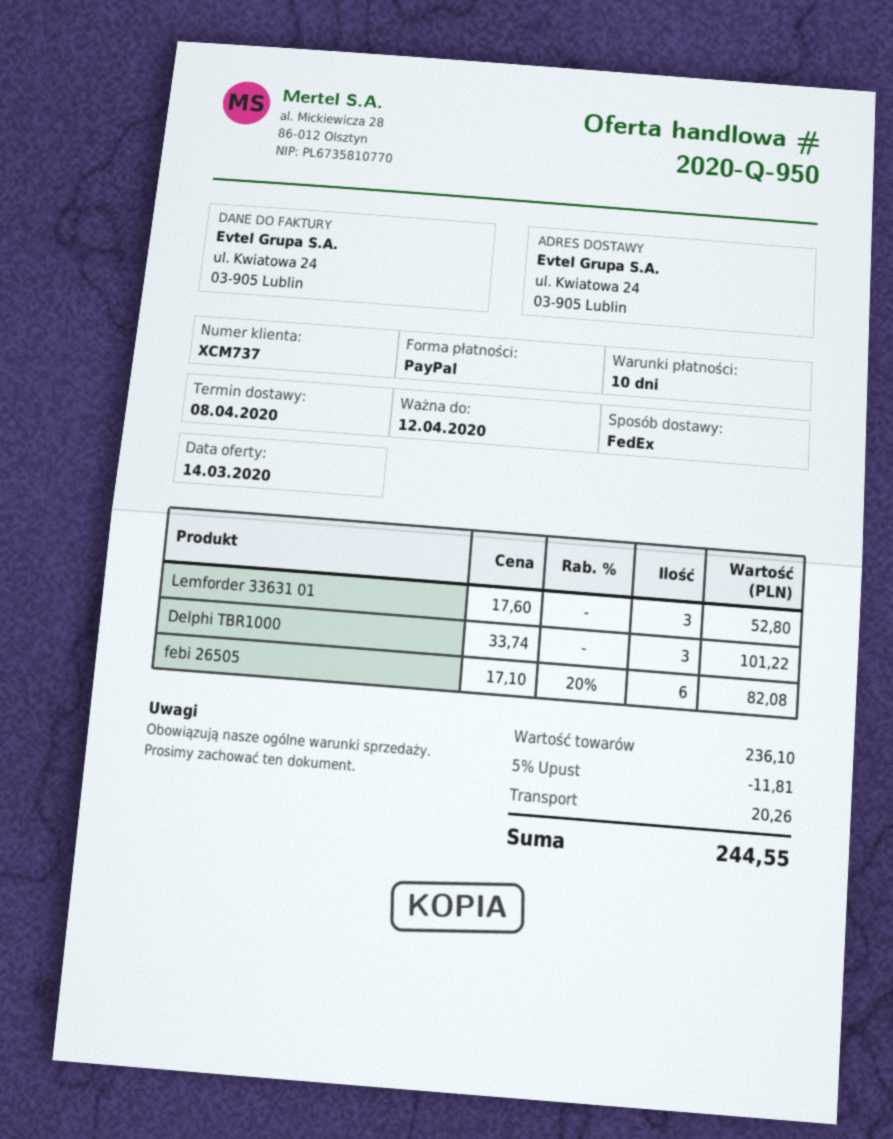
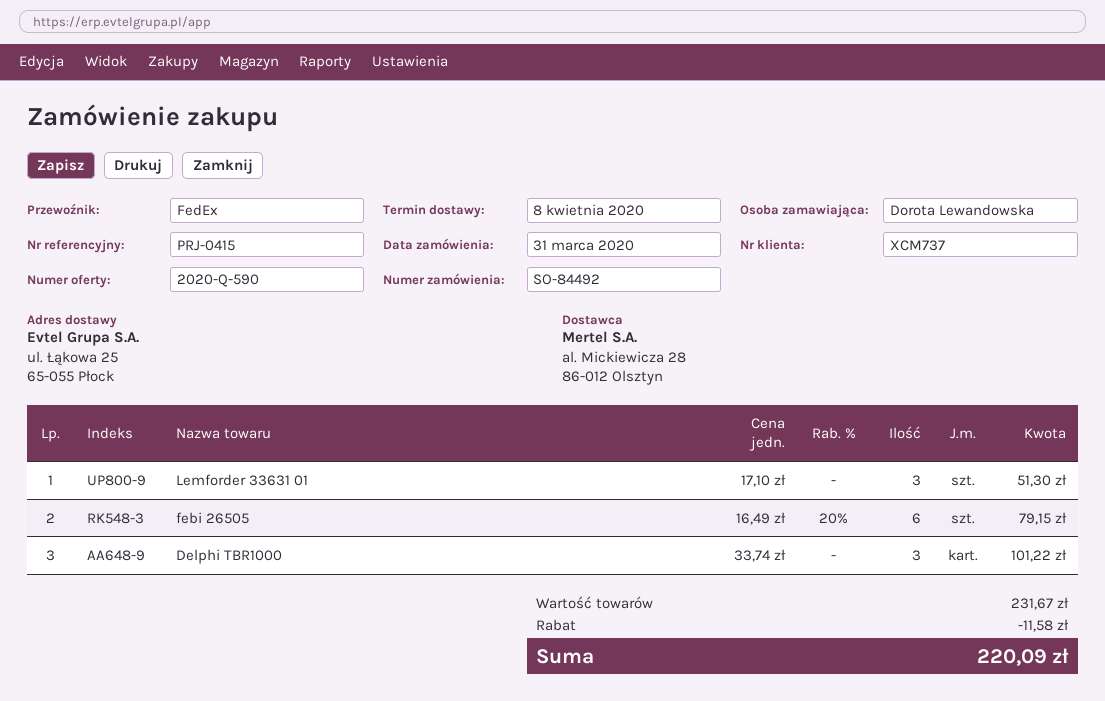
quote number: 2020-Q-950 -> 2020-Q-590
ship to: ul. Kwiatowa 24, 03-905 Lublin -> ul. Łąkowa 25, 65-055 Płock
Lemforder 33631 01: 3 x 17.60 = 52.80 -> 3 x 17.10 = 51.30
febi 26505: 6 x 17.10 - 20% = 82.08 -> 6 x 16.49 - 20% = 79.15
subtotal: 236.10 -> 231.67
discount: 11.81 -> 11.58
shipping: 20.26 -> none
total: 244.55 -> 220.09

